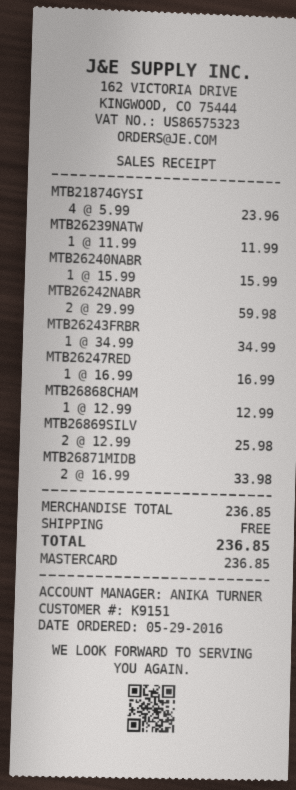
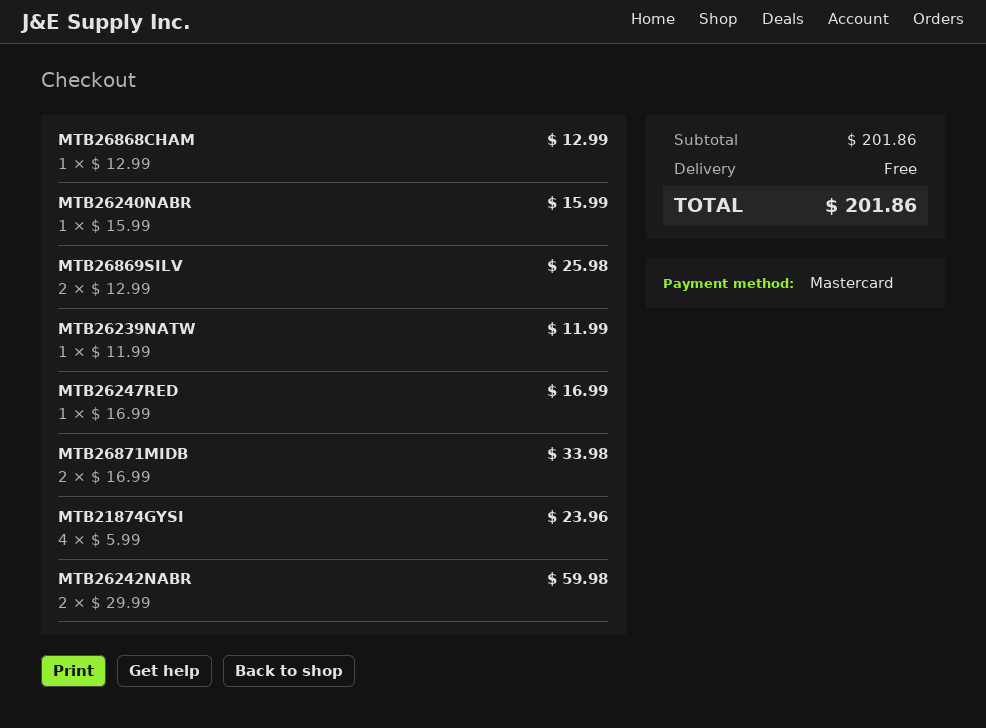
MTB26243FRBR: 1 x 34.99 = 34.99 -> none
subtotal: 236.85 -> 201.86
total: 236.85 -> 201.86

